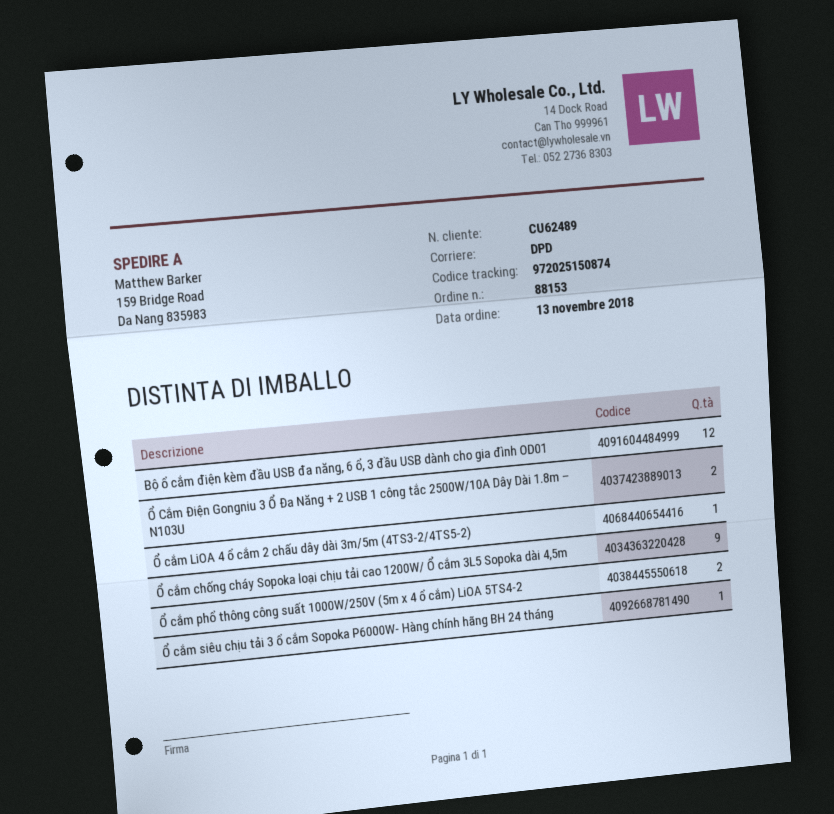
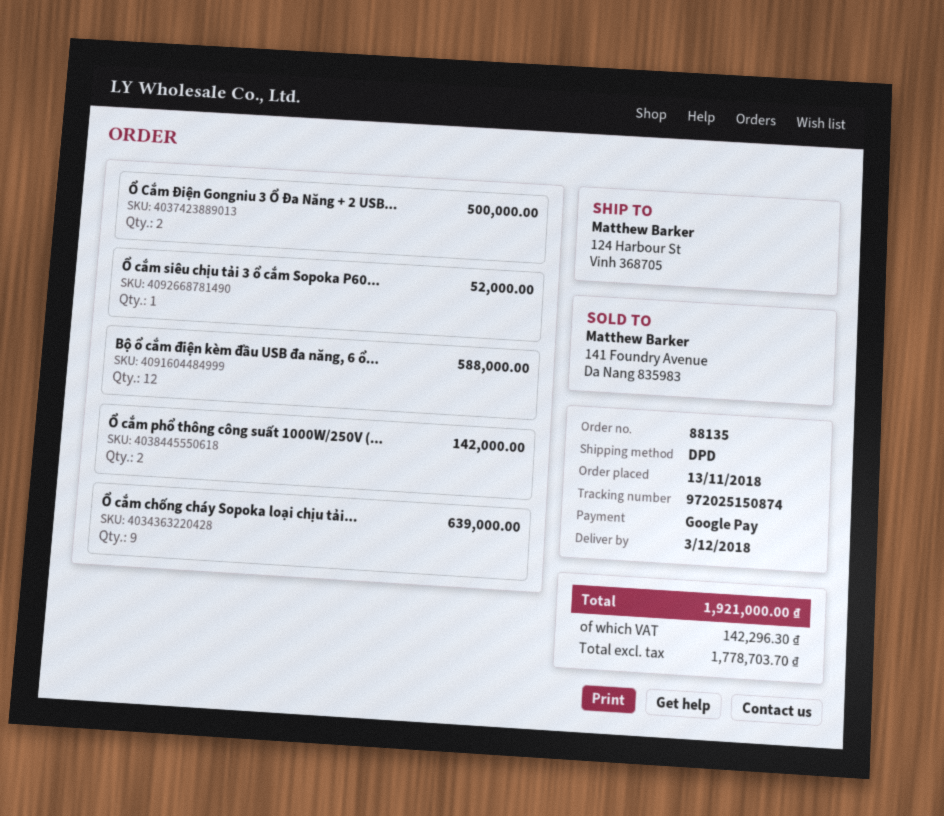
order number: 88153 -> 88135
ship to: 159 Bridge Road, Da Nang 835983 -> 124 Harbour St, Vinh 368705
Ổ cắm LiOA 4 ổ cắm 2 chấu dây dài 3m/5m (4TS3-2/4TS5-2): 1 -> none

